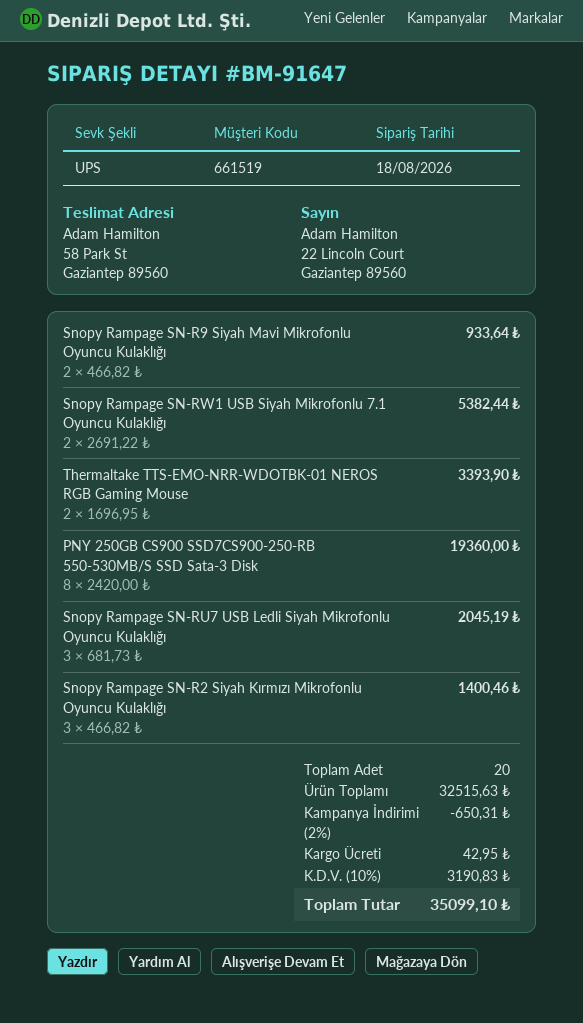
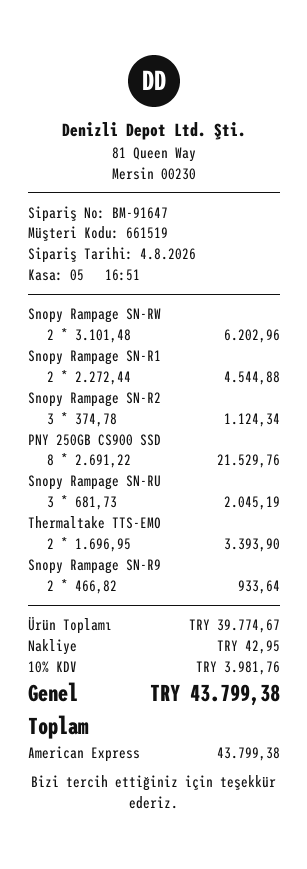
order date: 2026-08-18 -> 2026-08-04
Snopy Rampage SN-RW1 USB Siyah Mikrofonlu 7.1 Oyuncu Kulaklığı: 2 x 2691.22 = 5382.44 -> 2 x 3101.48 = 6202.96
PNY 250GB CS900 SSD7CS900-250-RB 550-530MB/S SSD Sata-3 Disk: 8 x 2420.00 = 19360.00 -> 8 x 2691.22 = 21529.76
Snopy Rampage SN-R2 Siyah Kırmızı Mikrofonlu Oyuncu Kulaklığı: 3 x 466.82 = 1400.46 -> 3 x 374.78 = 1124.34
Snopy Rampage SN-R1: none -> 2 x 2272.44 = 4544.88
subtotal: 32515.63 -> 39774.67
discount: 2% = 650.31 -> none
tax: 10% = 3190.83 -> 10% = 3981.76
total: 35099.10 -> 43799.38

